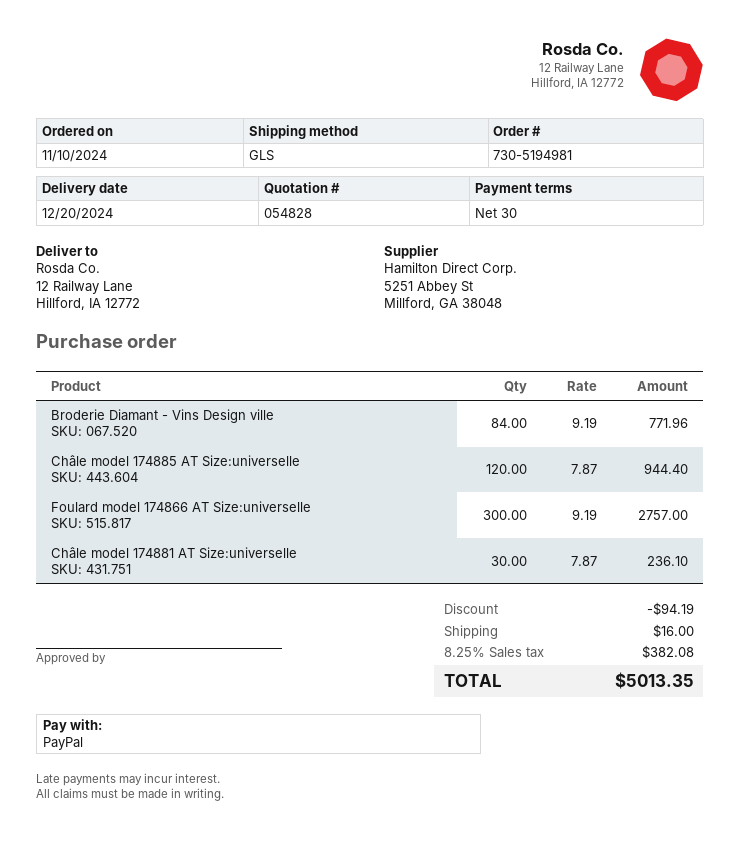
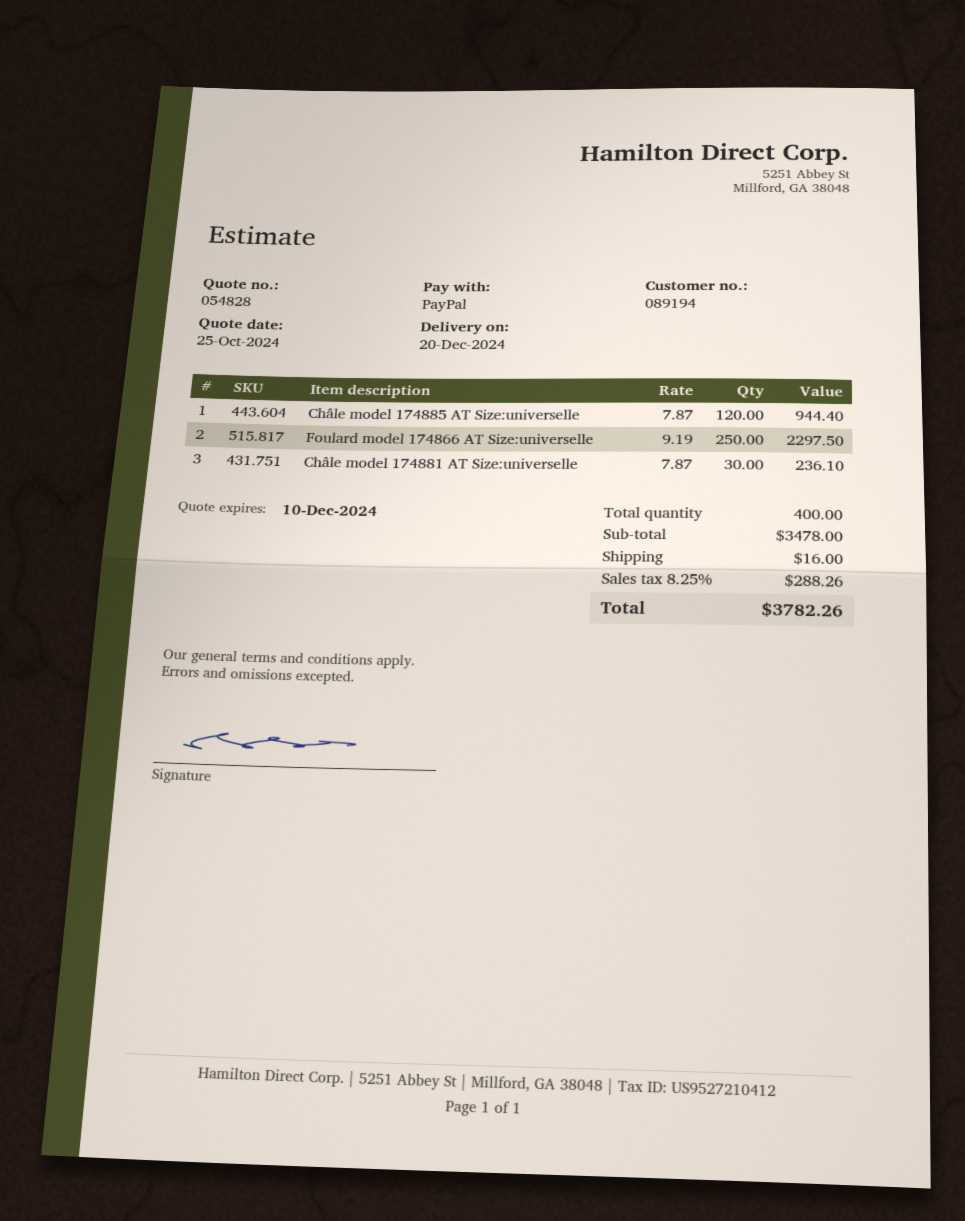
Broderie Diamant - Vins Design ville: 84 x 9.19 = 771.96 -> none
Foulard model 174866 AT Size:universelle: 300 x 9.19 = 2757.00 -> 250 x 9.19 = 2297.50
discount: 94.19 -> none
tax: 8.25% = 382.08 -> 8.25% = 288.26
total: 5013.35 -> 3782.26

